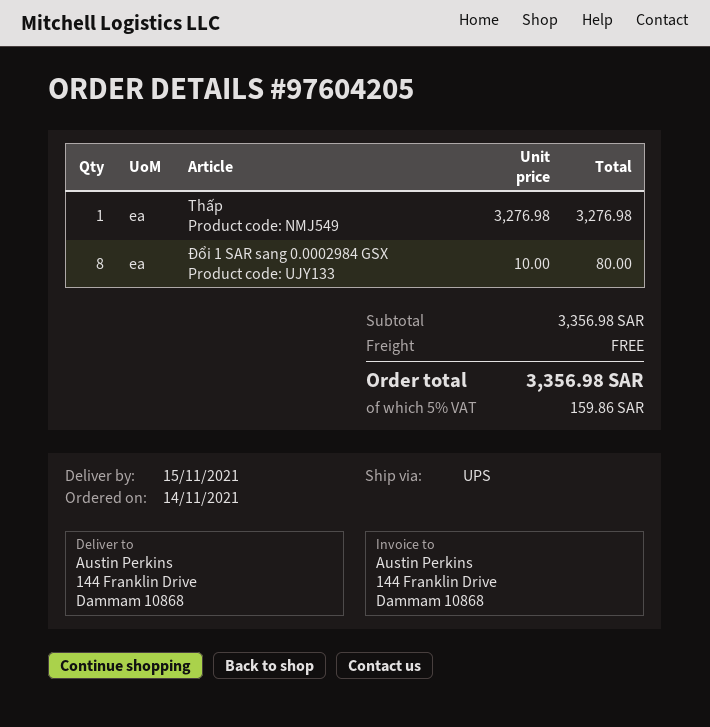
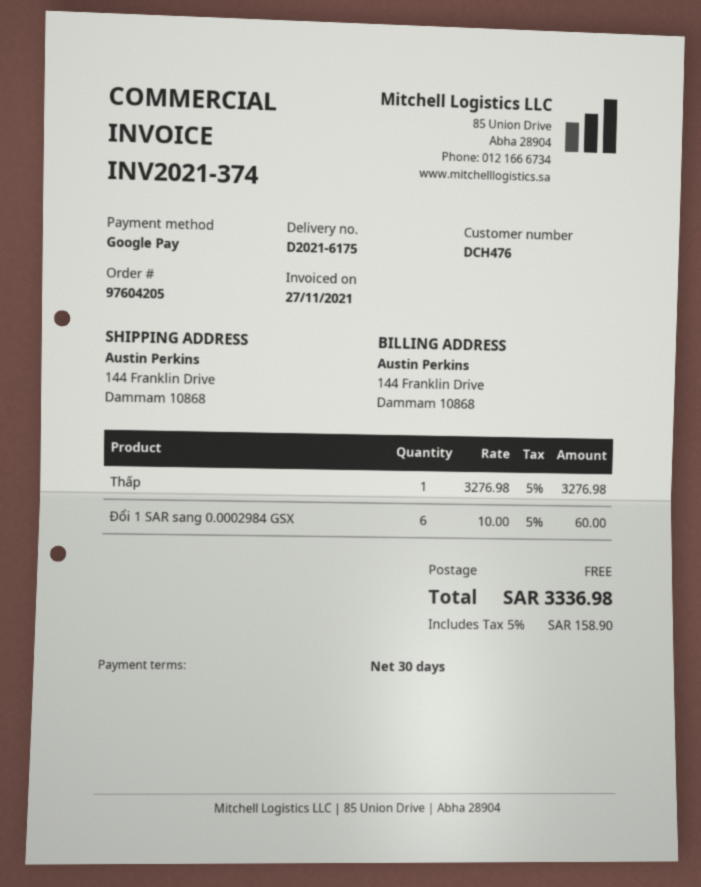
Đổi 1 SAR sang 0.0002984 GSX: 8 x 10.00 = 80.00 -> 6 x 10.00 = 60.00
tax: 5% = 159.86 -> 5% = 158.90
total: 3356.98 -> 3336.98

